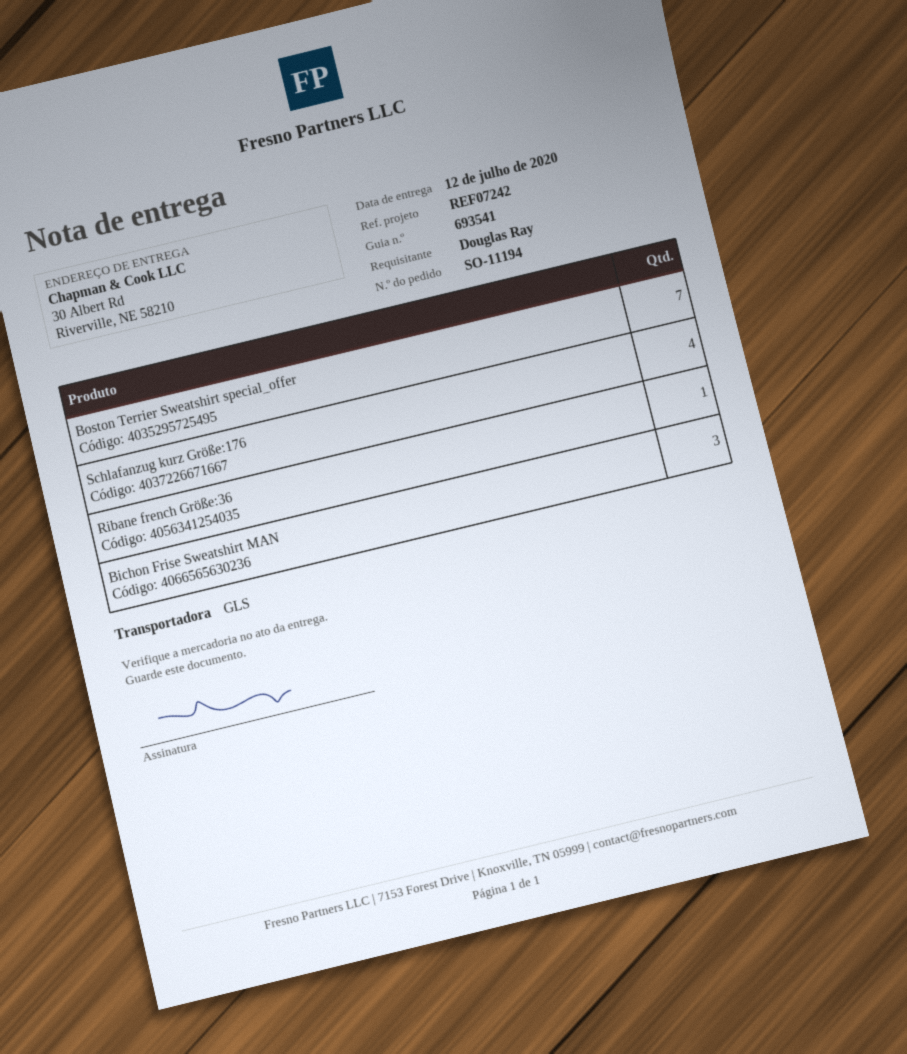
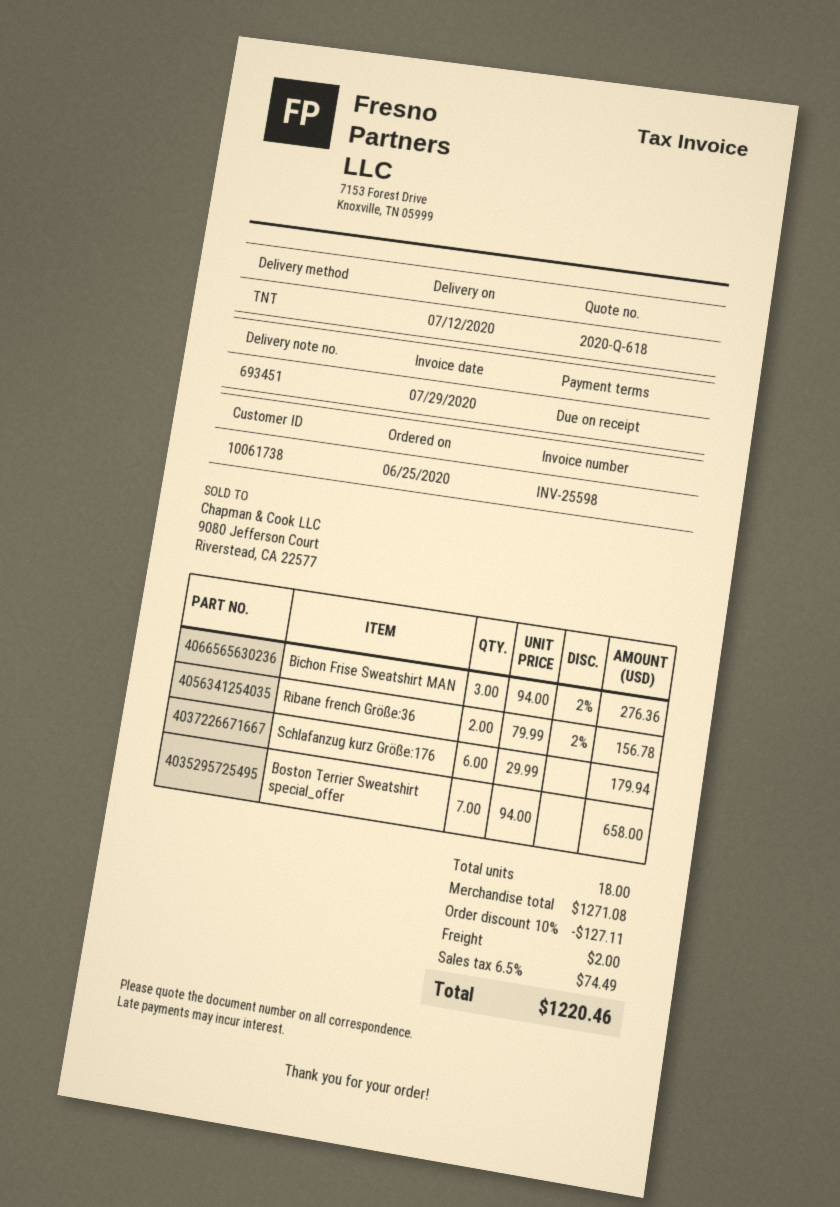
delivery note number: 693541 -> 693451
shipping method: GLS -> TNT
Schlafanzug kurz Größe:176: 4 -> 6
Ribane french Größe:36: 1 -> 2

